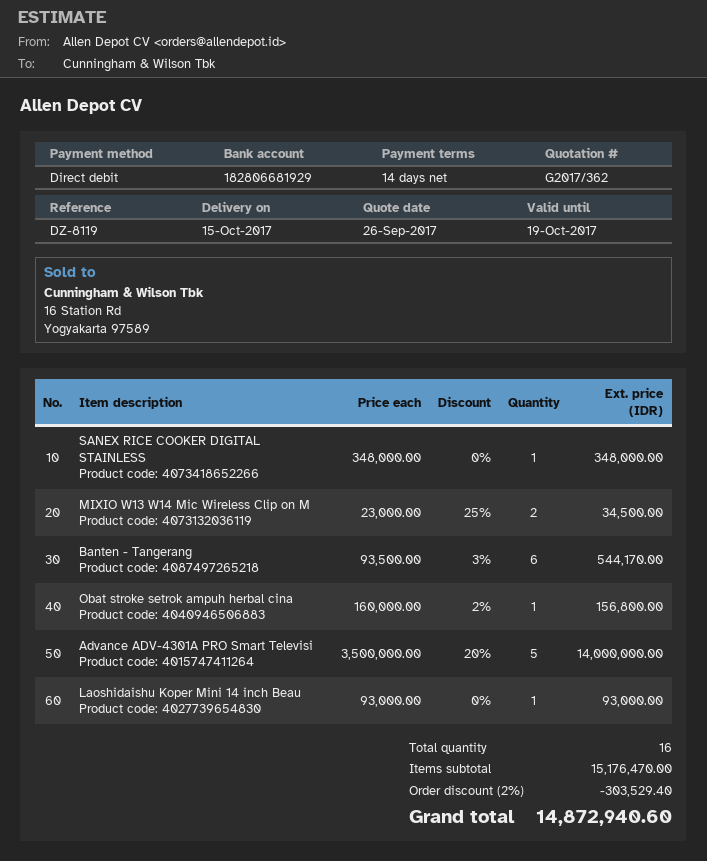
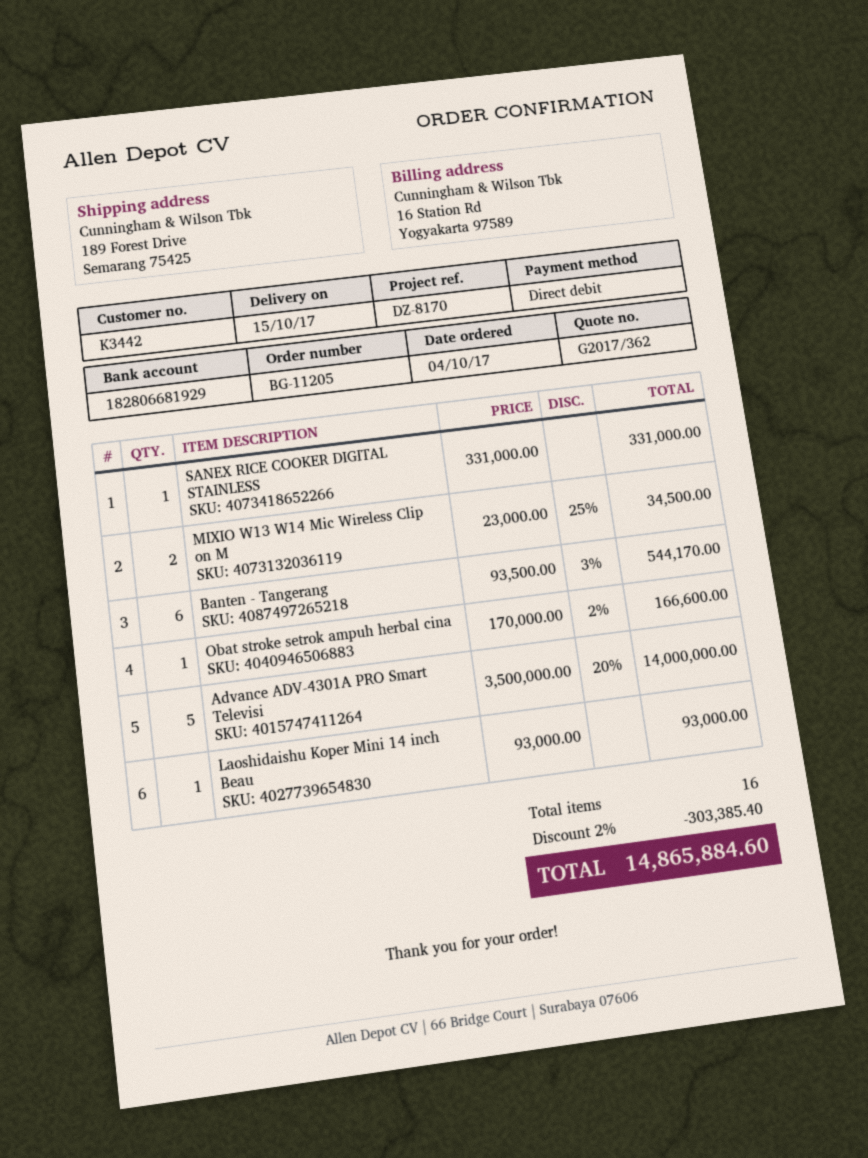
reference: DZ-8119 -> DZ-8170
SANEX RICE COOKER DIGITAL STAINLESS: 1 x 348000.00 = 348000.00 -> 1 x 331000.00 = 331000.00
Obat stroke setrok ampuh herbal cina: 1 x 160000.00 - 2% = 156800.00 -> 1 x 170000.00 - 2% = 166600.00
discount: 2% = 303529.40 -> 2% = 303385.40
total: 14872940.60 -> 14865884.60

